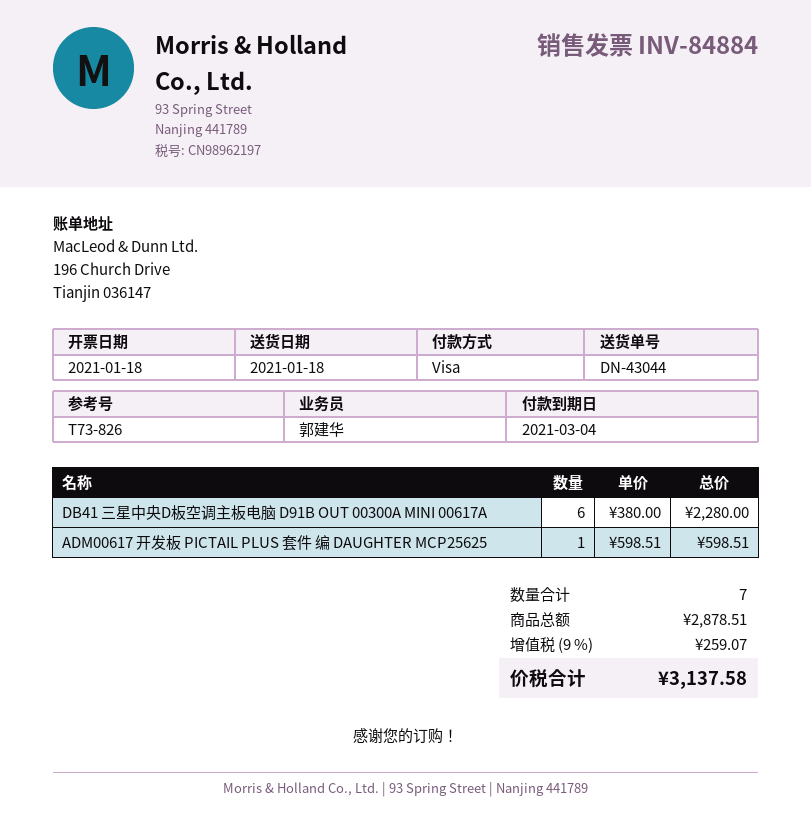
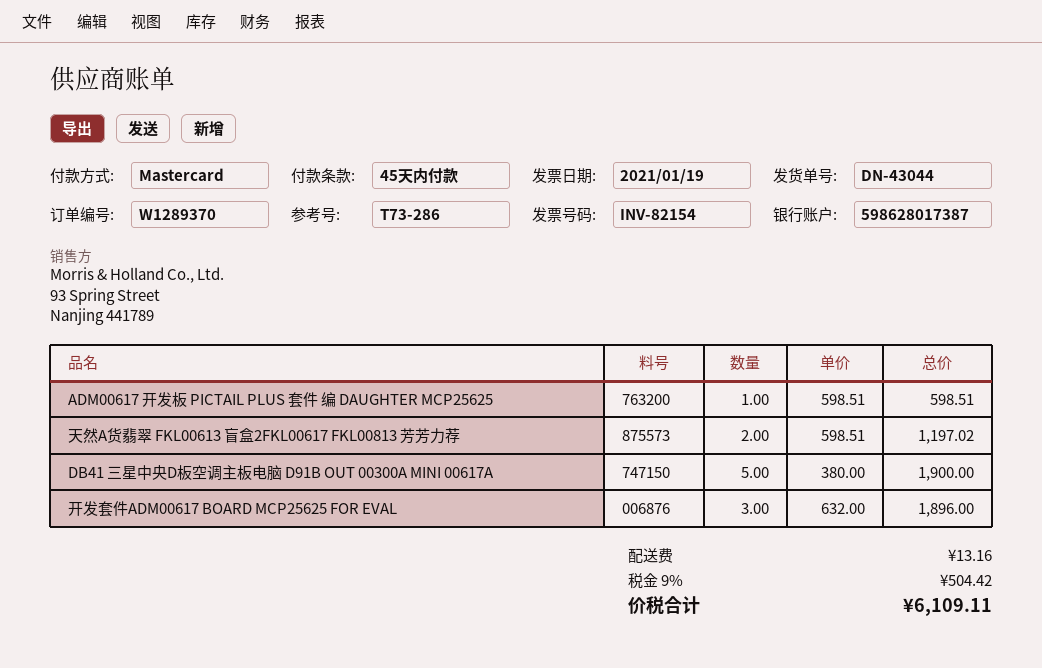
invoice number: INV-84884 -> INV-82154
invoice date: 2021-01-18 -> 2021-01-19
reference: T73-826 -> T73-286
payment method: Visa -> Mastercard
DB41 三星中央D板空调主板电脑 D91B OUT 00300A MINI 00617A: 6 x 380.00 = 2280.00 -> 5 x 380.00 = 1900.00
天然A货翡翠 FKL00613 盲盒2FKL00617 FKL00813 芳芳力荐: none -> 2 x 598.51 = 1197.02
开发套件ADM00617 BOARD MCP25625 FOR EVAL: none -> 3 x 632.00 = 1896.00
shipping: none -> 13.16
tax: 9% = 259.07 -> 9% = 504.42
total: 3137.58 -> 6109.11

